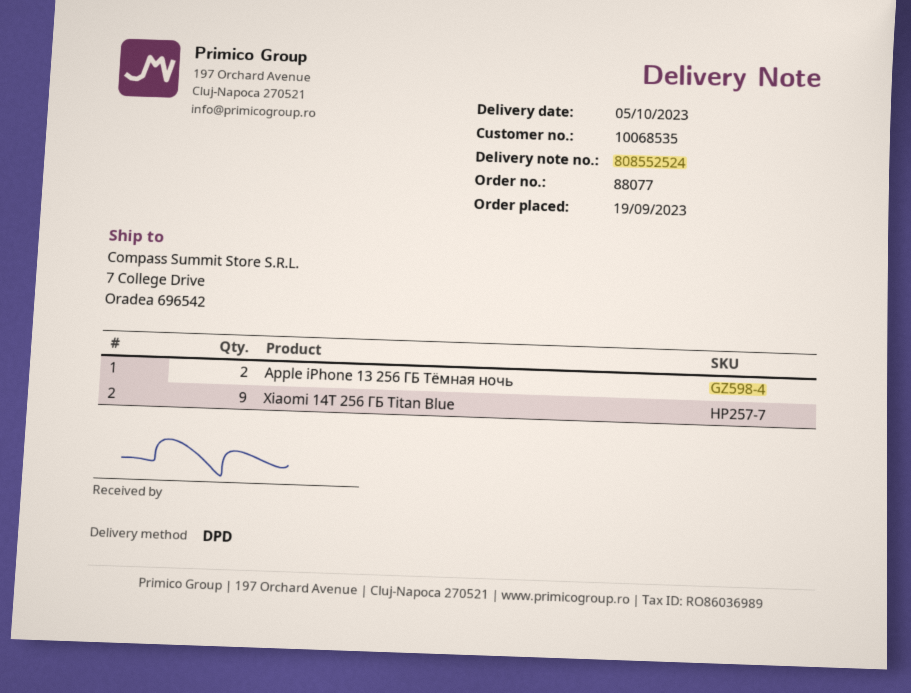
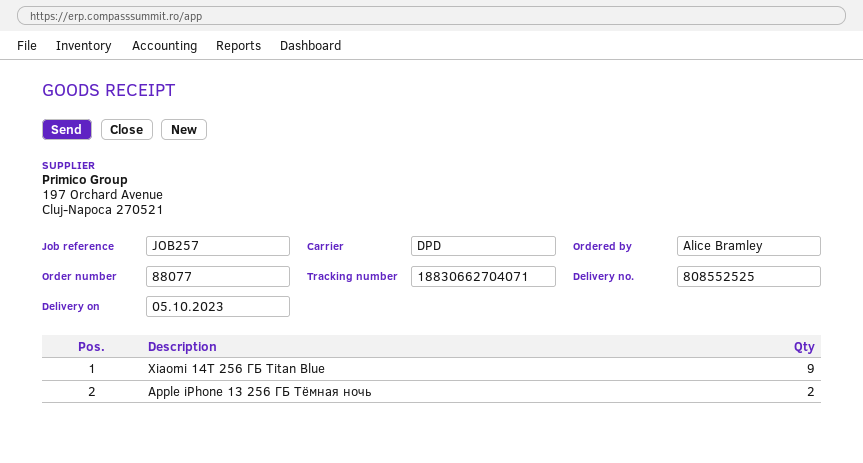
delivery note number: 808552524 -> 808552525

